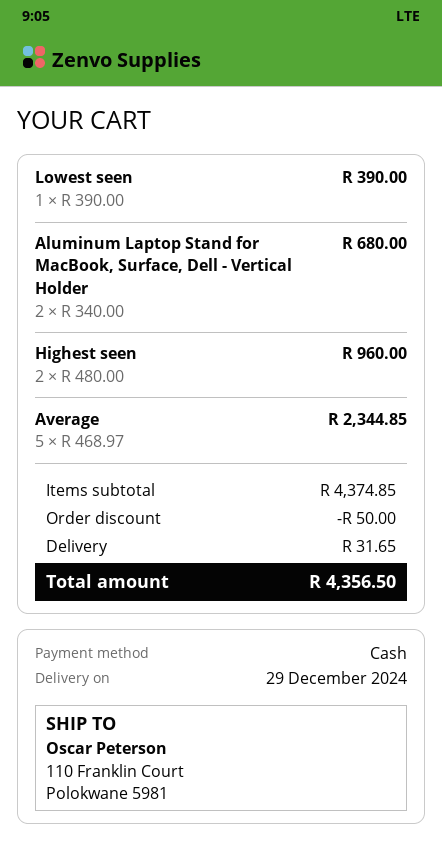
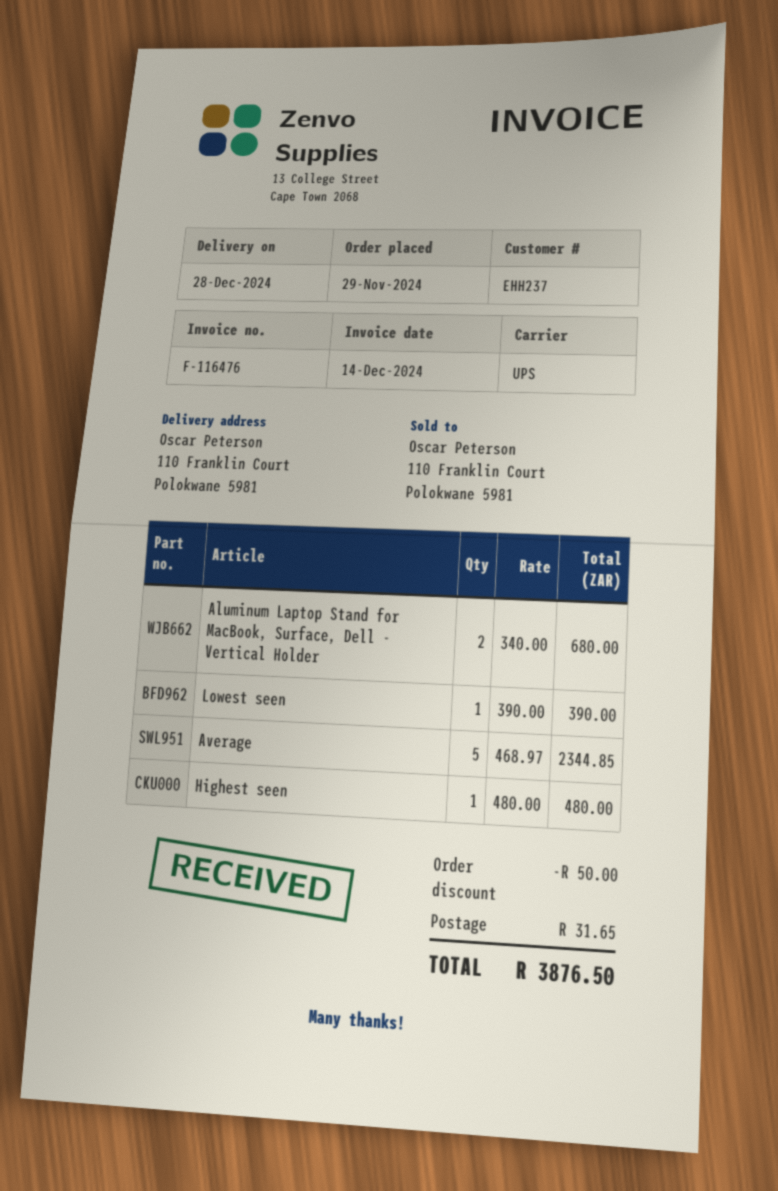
delivery date: 2024-12-29 -> 2024-12-28
Highest seen: 2 x 480.00 = 960.00 -> 1 x 480.00 = 480.00
total: 4356.50 -> 3876.50

